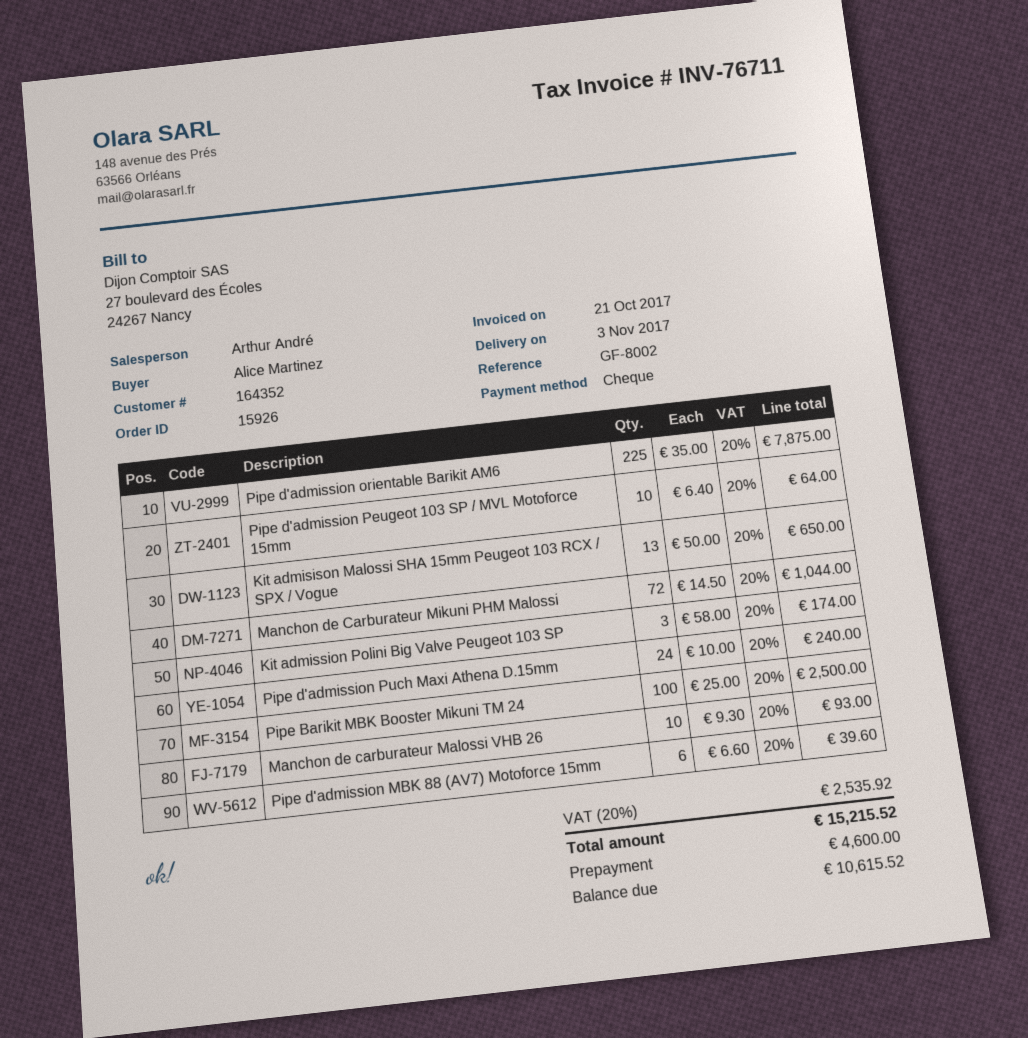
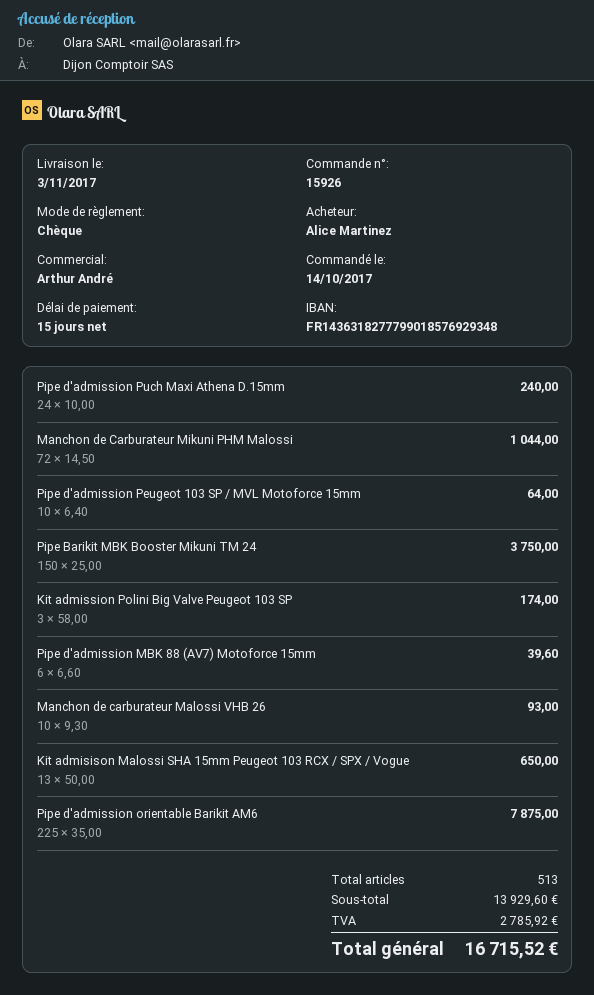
Pipe Barikit MBK Booster Mikuni TM 24: 100 x 25.00 = 2500.00 -> 150 x 25.00 = 3750.00
tax: 2535.92 -> 2785.92
total: 15215.52 -> 16715.52

